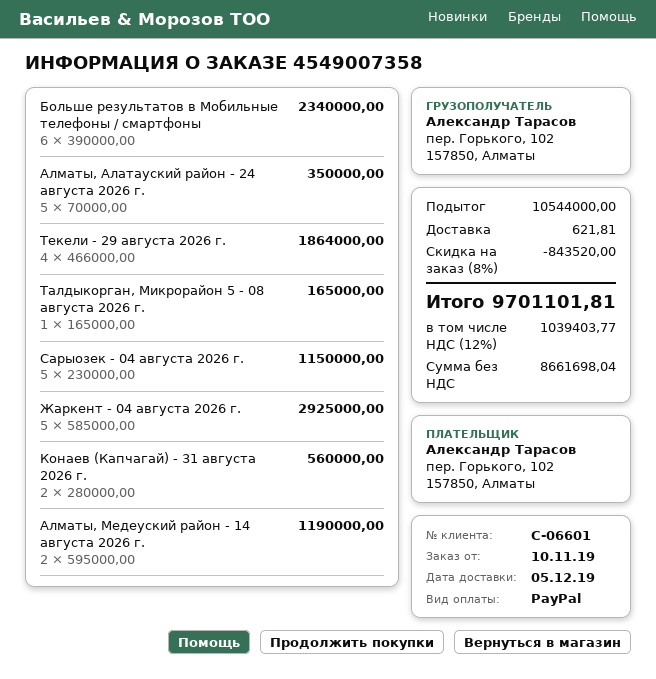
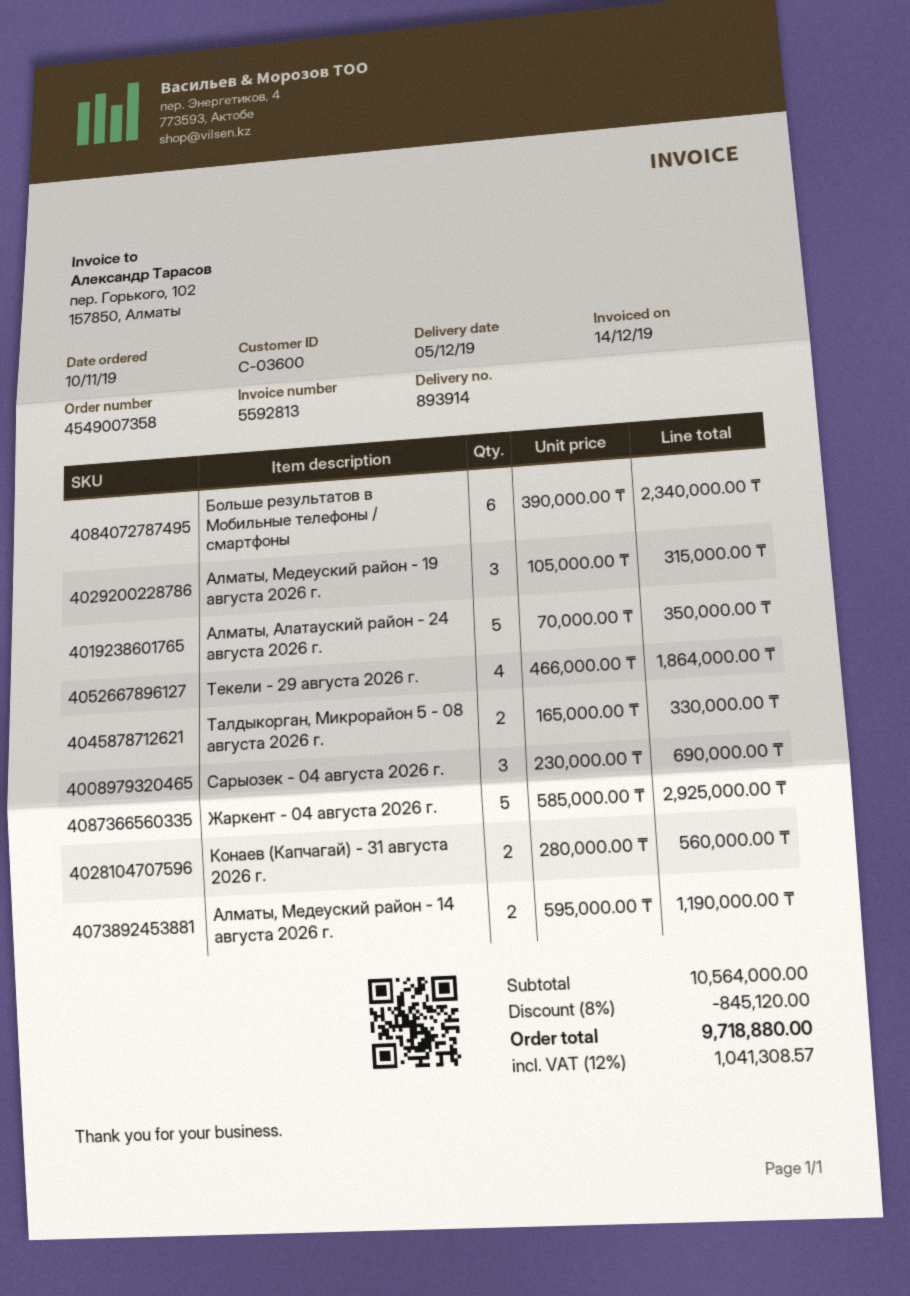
customer number: C-06601 -> C-03600
Талдыкорган, Микрорайон 5 - 08 августа 2026 г.: 1 x 165000.00 = 165000.00 -> 2 x 165000.00 = 330000.00
Сарыозек - 04 августа 2026 г.: 5 x 230000.00 = 1150000.00 -> 3 x 230000.00 = 690000.00
Алматы, Медеуский район - 19 августа 2026 г.: none -> 3 x 105000.00 = 315000.00
subtotal: 10544000.00 -> 10564000.00
discount: 8% = 843520.00 -> 8% = 845120.00
shipping: 621.81 -> none
tax: 12% = 1039403.77 -> 12% = 1041308.57
total: 9701101.81 -> 9718880.00

